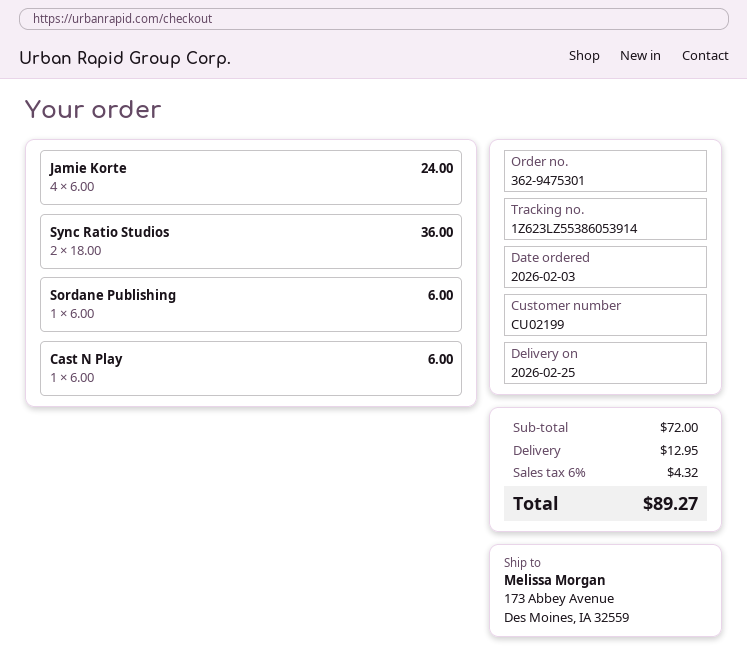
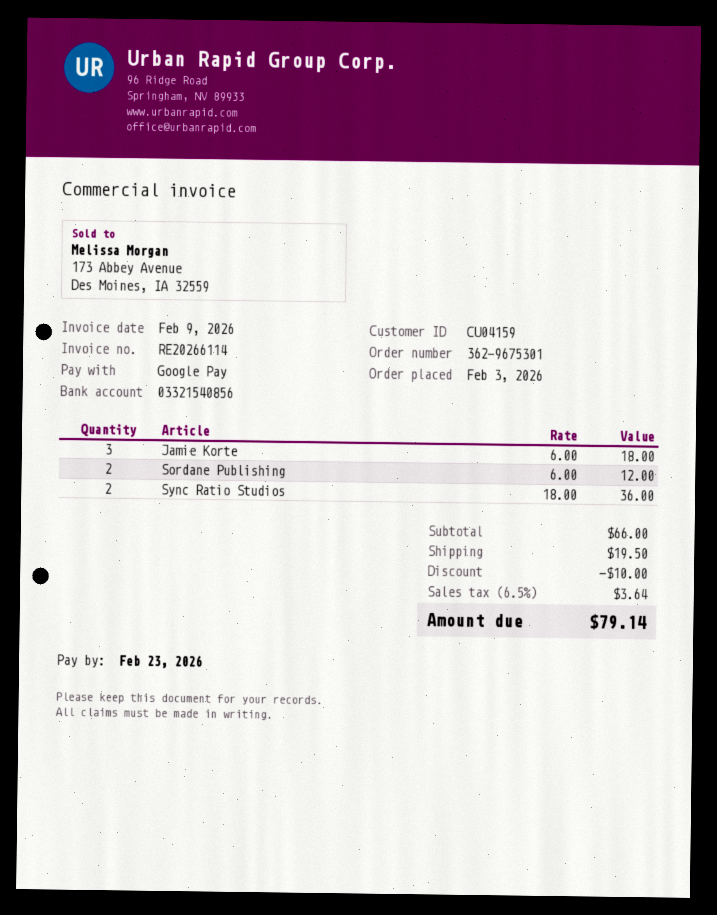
order number: 362-9475301 -> 362-9675301
customer number: CU02199 -> CU04159
Jamie Korte: 4 x 6.00 = 24.00 -> 3 x 6.00 = 18.00
Sordane Publishing: 1 x 6.00 = 6.00 -> 2 x 6.00 = 12.00
Cast N Play: 1 x 6.00 = 6.00 -> none
subtotal: 72.00 -> 66.00
discount: none -> 10.00
shipping: 12.95 -> 19.50
tax: 6% = 4.32 -> 6.5% = 3.64
total: 89.27 -> 79.14

